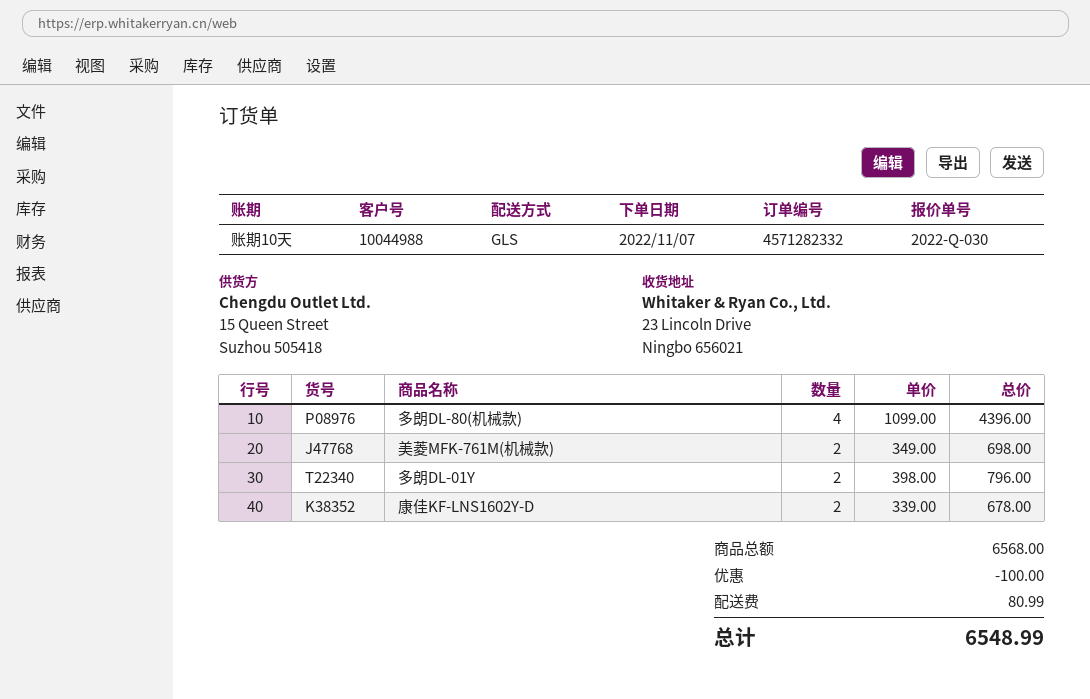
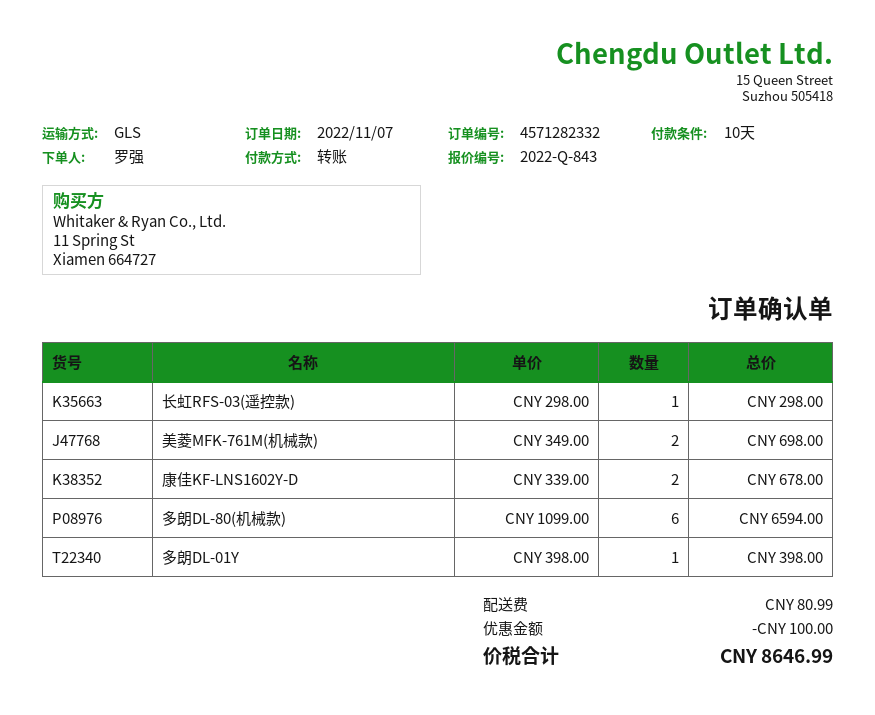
quote number: 2022-Q-030 -> 2022-Q-843
多朗DL-80(机械款): 4 x 1099.00 = 4396.00 -> 6 x 1099.00 = 6594.00
多朗DL-01Y: 2 x 398.00 = 796.00 -> 1 x 398.00 = 398.00
长虹RFS-03(遥控款): none -> 1 x 298.00 = 298.00
total: 6548.99 -> 8646.99

